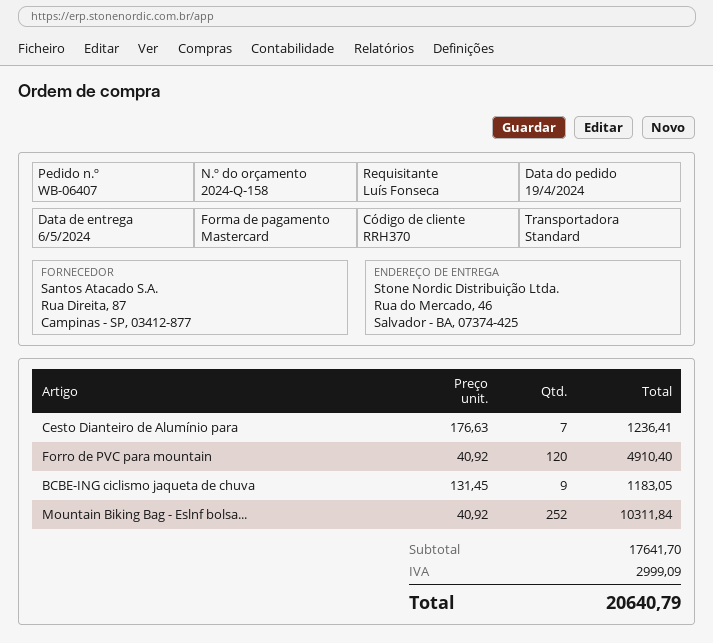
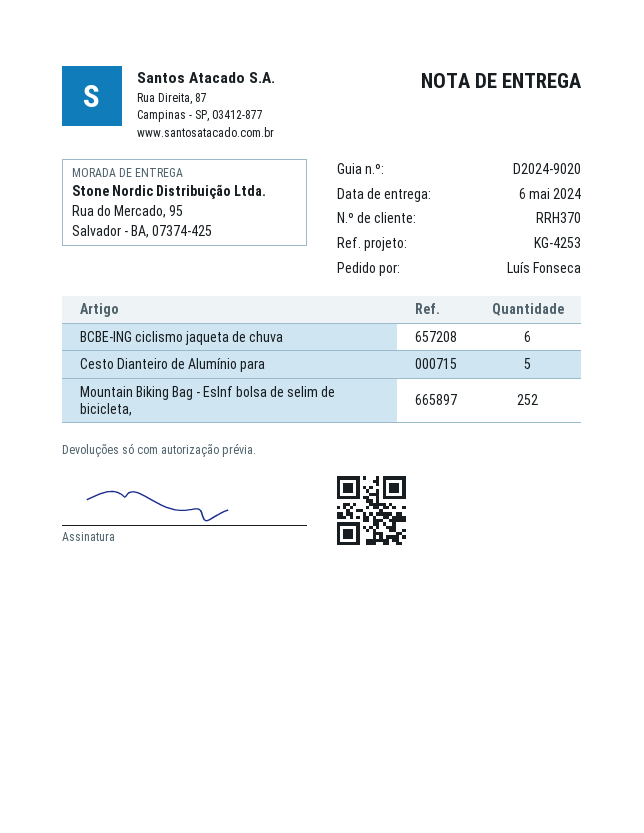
ship to: Rua do Mercado, 46, Salvador - BA, 07374-425 -> Rua do Mercado, 95, Salvador - BA, 07374-425
Cesto Dianteiro de Alumínio para: 7 -> 5
Forro de PVC para mountain: 120 -> none
BCBE-ING ciclismo jaqueta de chuva: 9 -> 6

